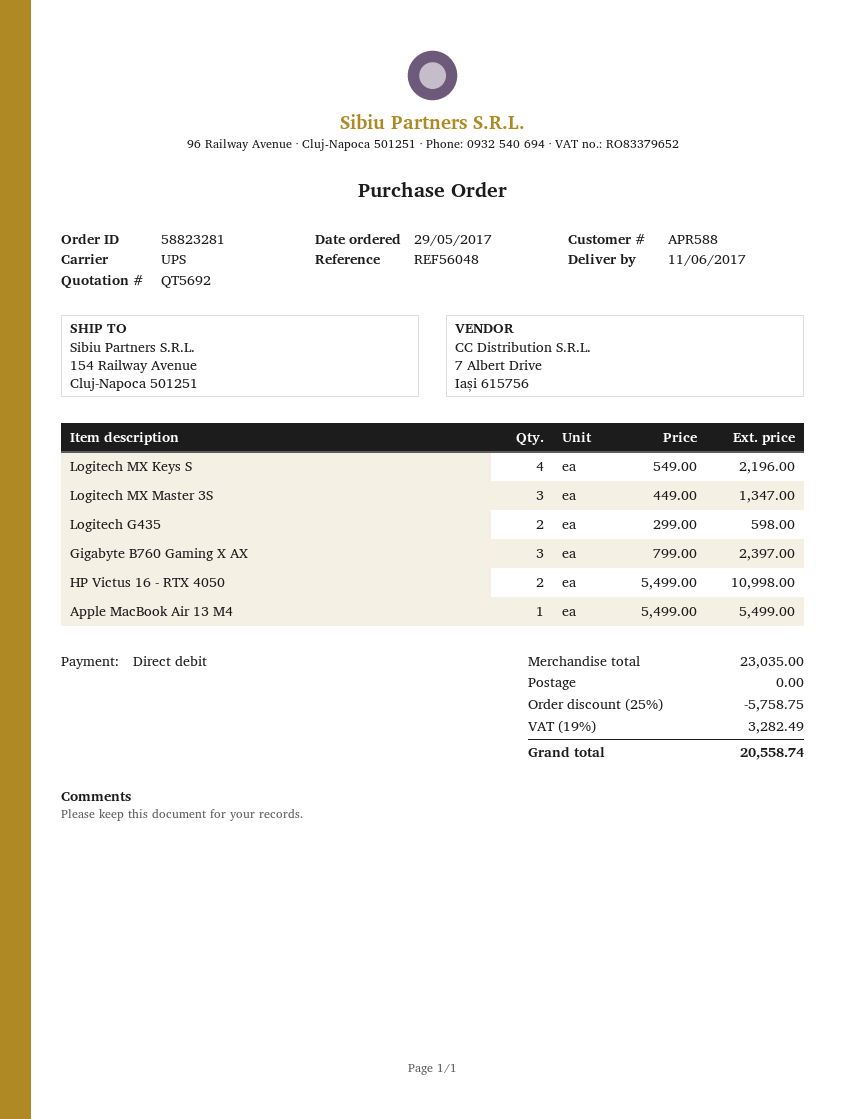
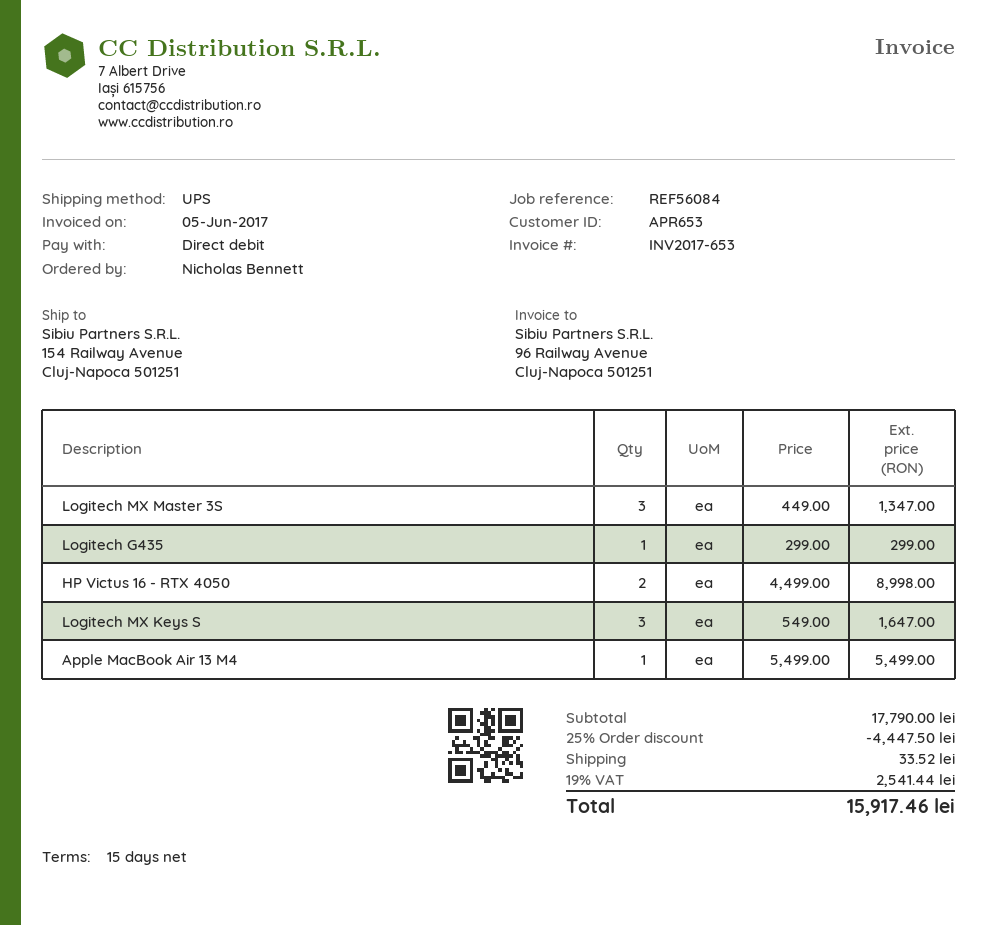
customer number: APR588 -> APR653
reference: REF56048 -> REF56084
Logitech MX Keys S: 4 x 549.00 = 2196.00 -> 3 x 549.00 = 1647.00
Logitech G435: 2 x 299.00 = 598.00 -> 1 x 299.00 = 299.00
Gigabyte B760 Gaming X AX: 3 x 799.00 = 2397.00 -> none
HP Victus 16 - RTX 4050: 2 x 5499.00 = 10998.00 -> 2 x 4499.00 = 8998.00
subtotal: 23035.00 -> 17790.00
discount: 25% = 5758.75 -> 25% = 4447.50
shipping: 0.00 -> 33.52
tax: 19% = 3282.49 -> 19% = 2541.44
total: 20558.74 -> 15917.46

